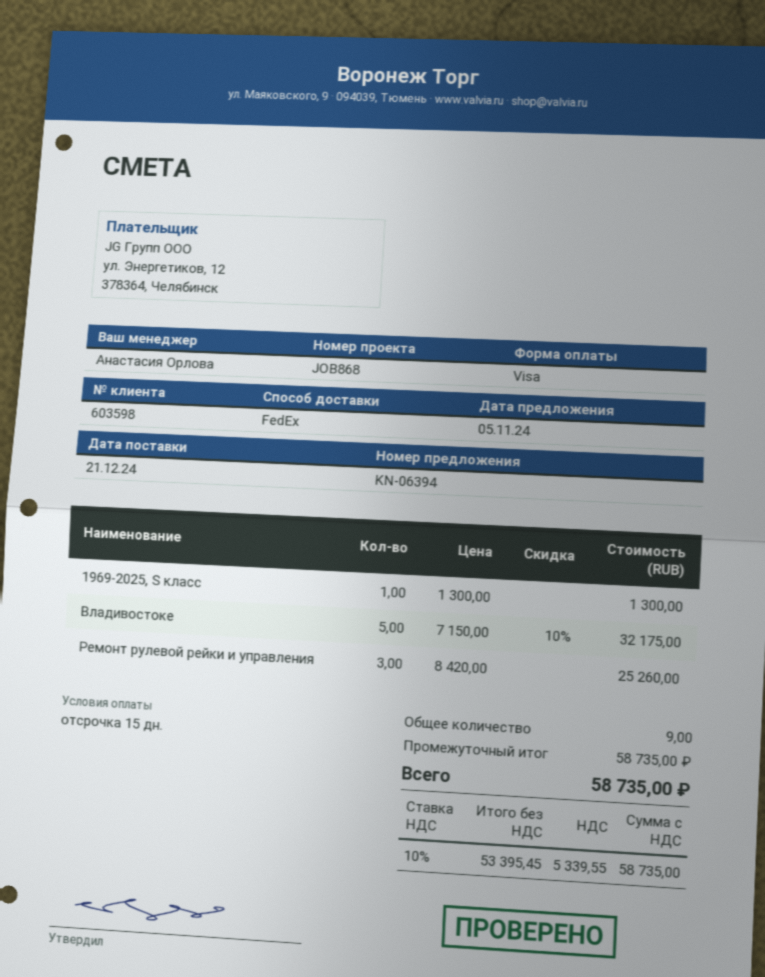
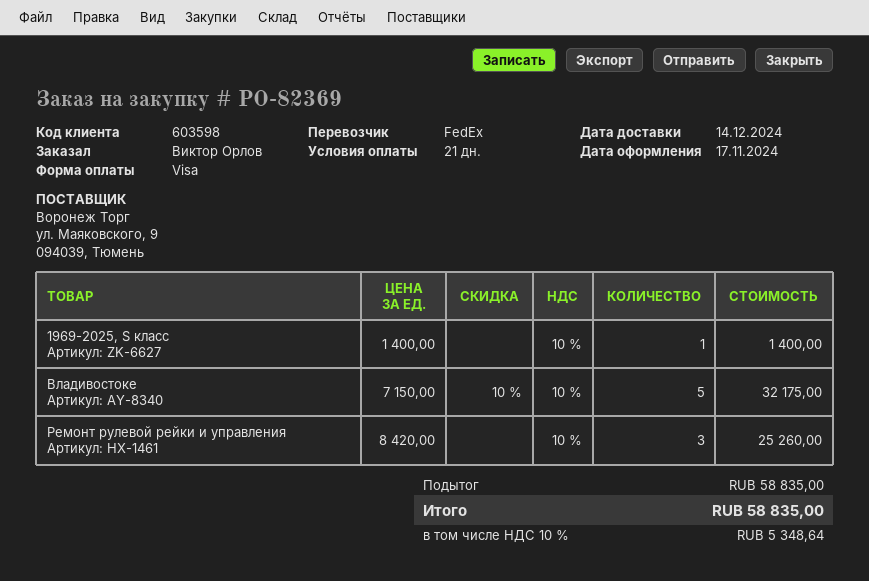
delivery date: 2024-12-21 -> 2024-12-14
payment terms: 15 days -> 21 days
1969-2025, S класс: 1 x 1300.00 = 1300.00 -> 1 x 1400.00 = 1400.00
subtotal: 58735.00 -> 58835.00
tax: 10% = 5339.55 -> 10% = 5348.64
total: 58735.00 -> 58835.00

